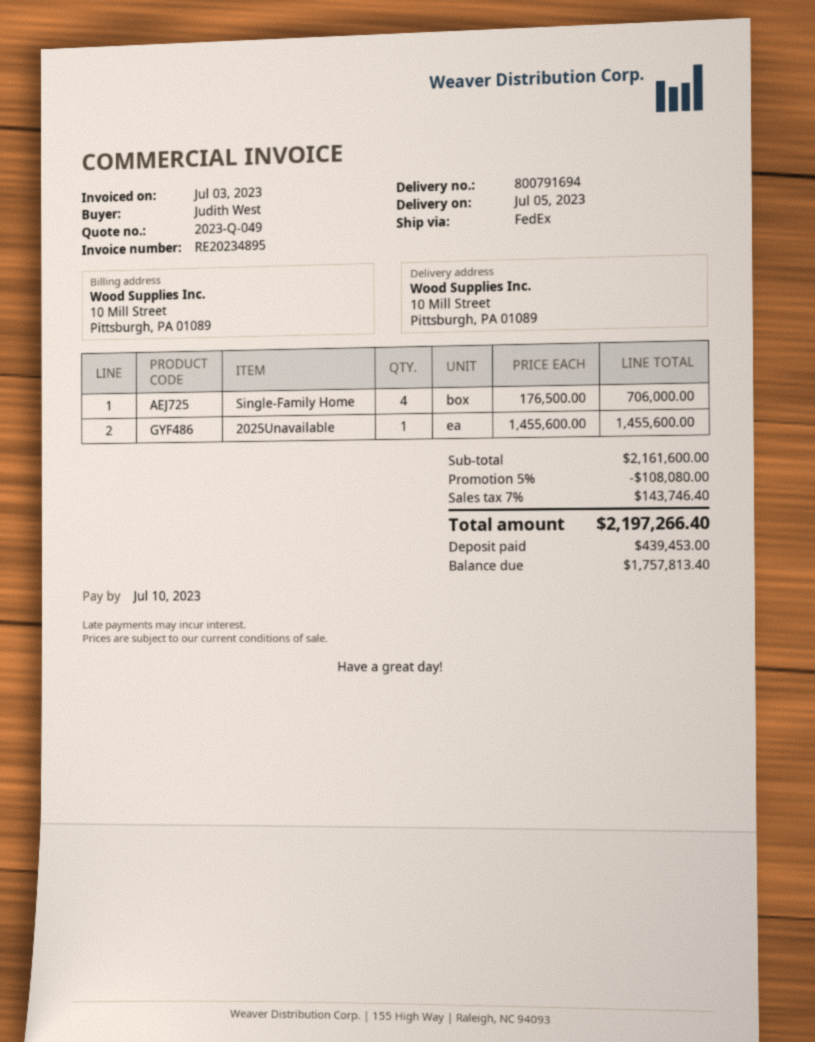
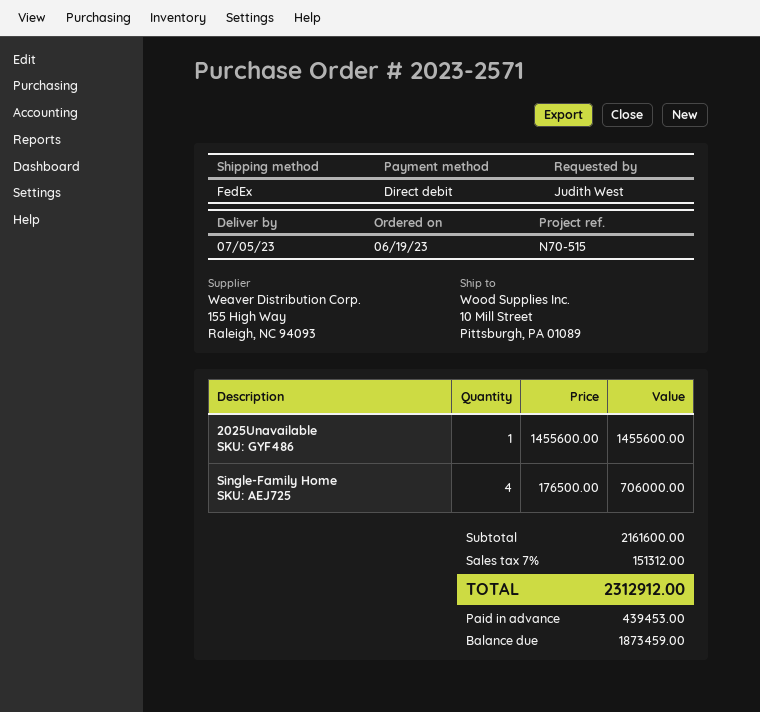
discount: 5% = 108080.00 -> none
tax: 7% = 143746.40 -> 7% = 151312.00
total: 2197266.40 -> 2312912.00
balance: 1757813.40 -> 1873459.00

